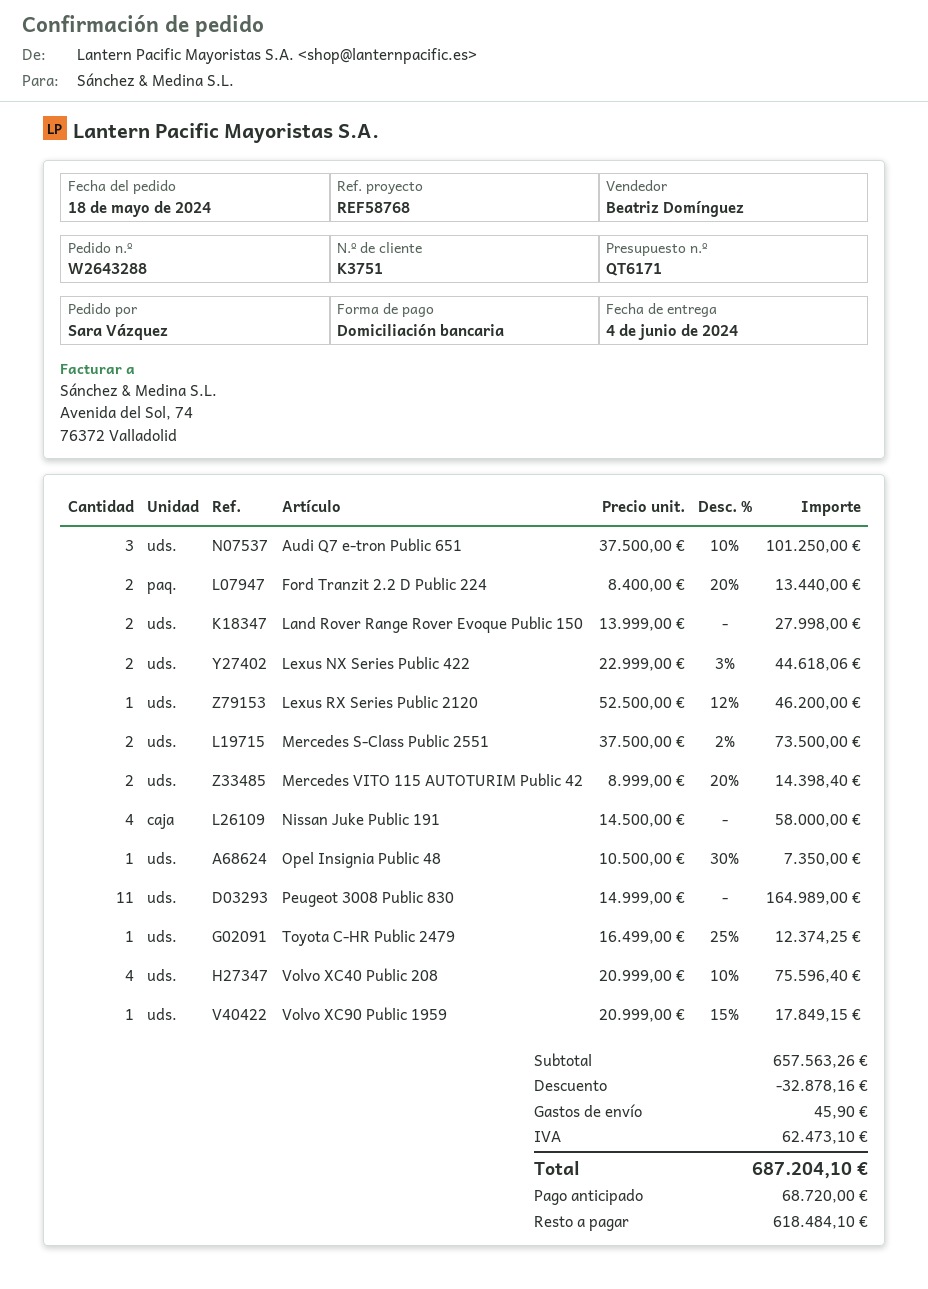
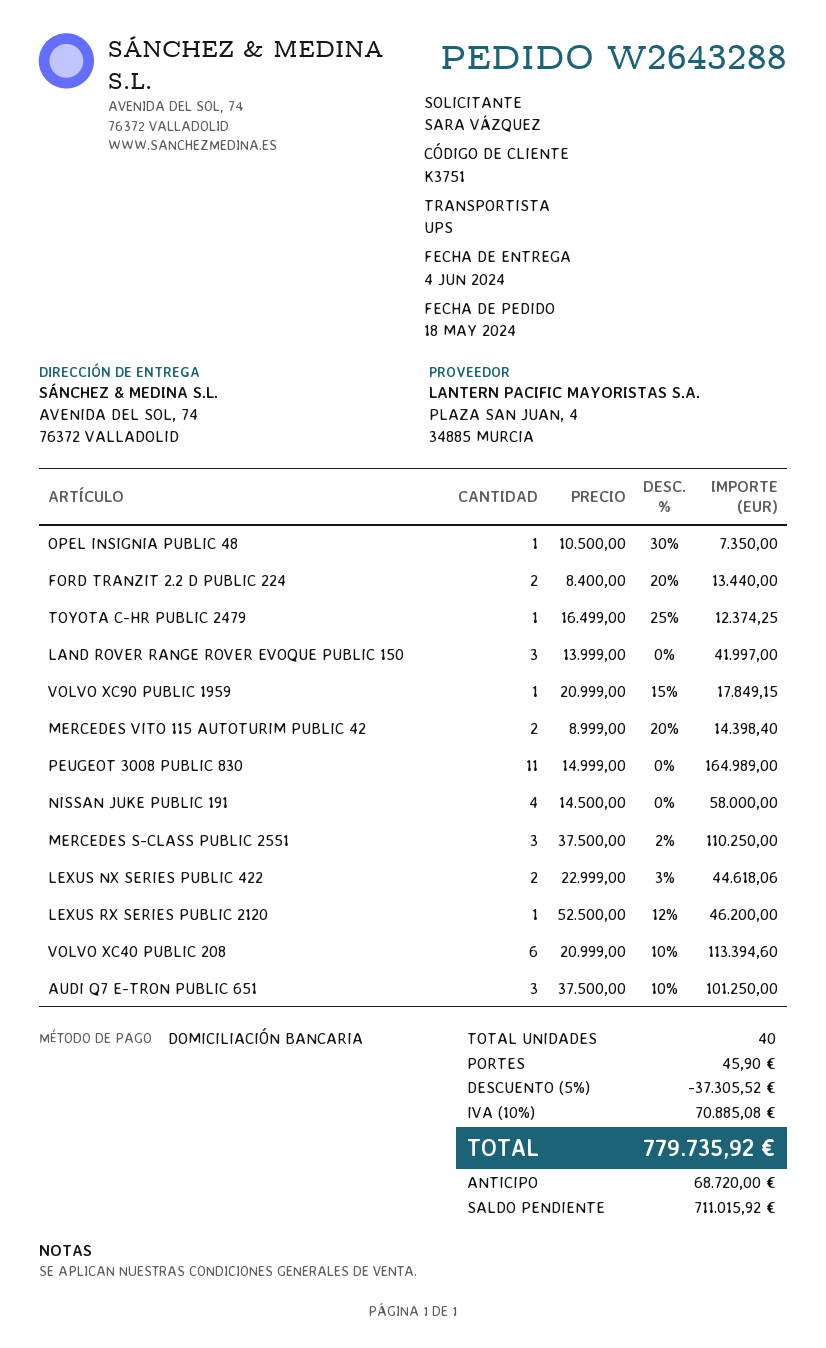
Land Rover Range Rover Evoque Public 150: 2 x 13999.00 = 27998.00 -> 3 x 13999.00 = 41997.00
Mercedes S-Class Public 2551: 2 x 37500.00 - 2% = 73500.00 -> 3 x 37500.00 - 2% = 110250.00
Volvo XC40 Public 208: 4 x 20999.00 - 10% = 75596.40 -> 6 x 20999.00 - 10% = 113394.60
discount: 32878.16 -> 37305.52
tax: 62473.10 -> 70885.08
total: 687204.10 -> 779735.92
balance: 618484.10 -> 711015.92

